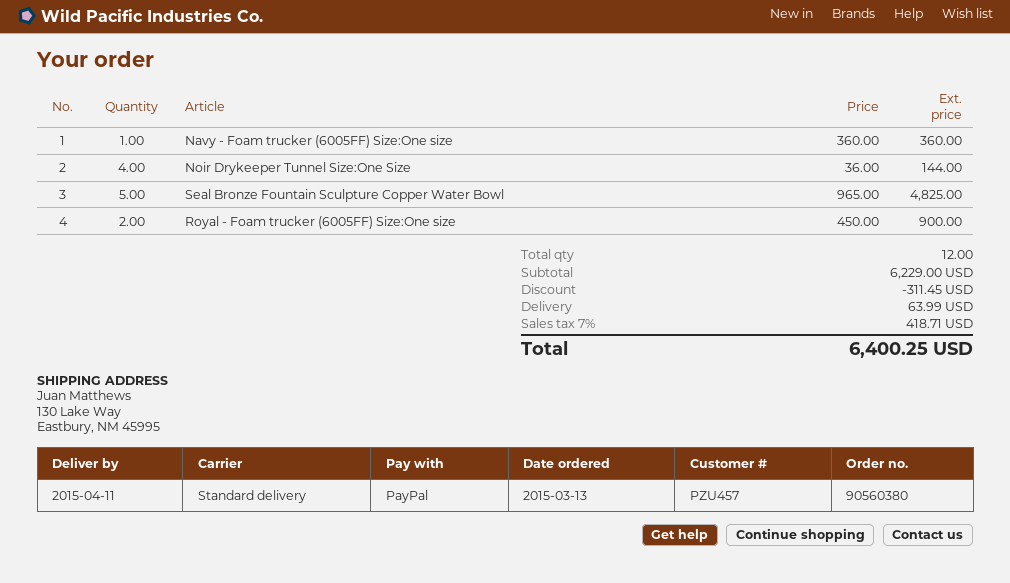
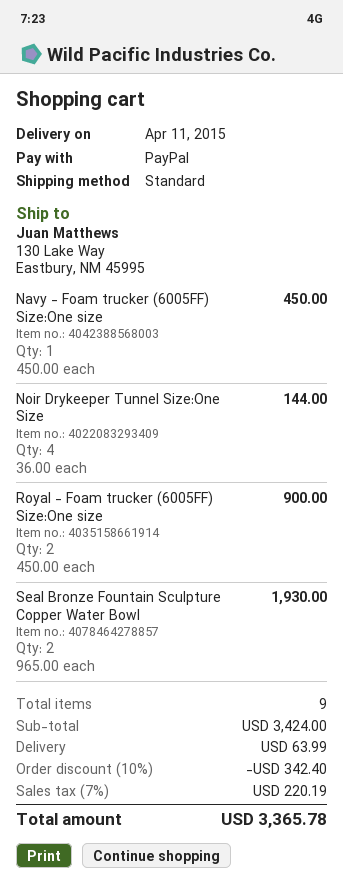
Navy - Foam trucker (6005FF) Size:One size: 1 x 360.00 = 360.00 -> 1 x 450.00 = 450.00
Seal Bronze Fountain Sculpture Copper Water Bowl: 5 x 965.00 = 4825.00 -> 2 x 965.00 = 1930.00
total quantity: 12 -> 9
subtotal: 6229.00 -> 3424.00
discount: 311.45 -> 342.40
tax: 7% = 418.71 -> 7% = 220.19
total: 6400.25 -> 3365.78

